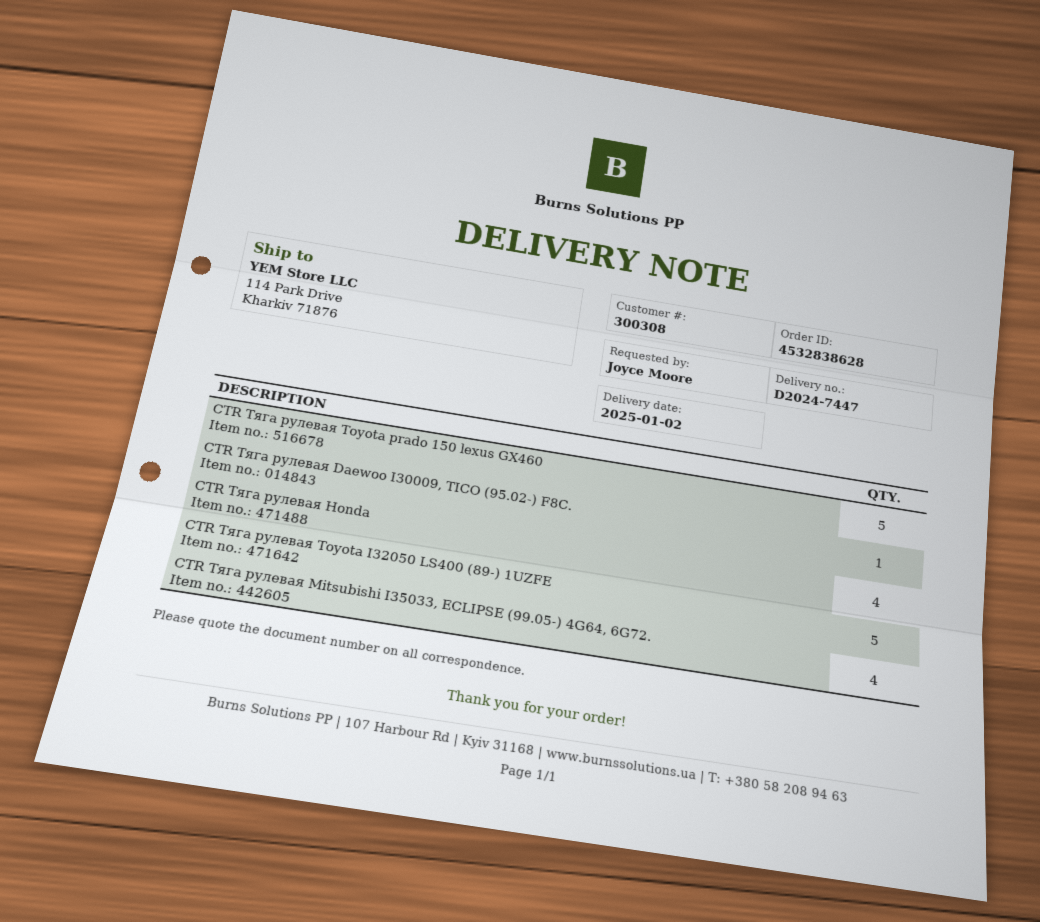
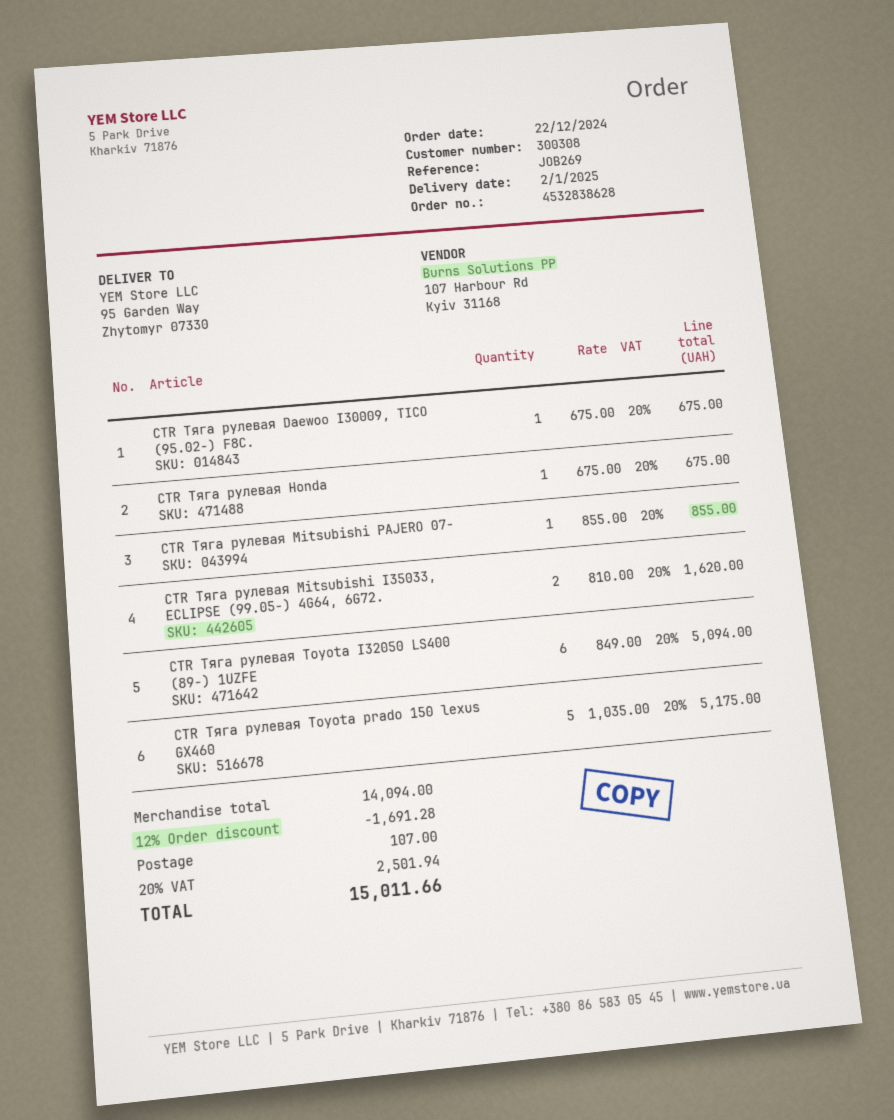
ship to: 114 Park Drive, Kharkiv 71876 -> 95 Garden Way, Zhytomyr 07330
CTR Тяга рулевая Honda: 4 -> 1
CTR Тяга рулевая Toyota I32050 LS400 (89-) 1UZFE: 5 -> 6
CTR Тяга рулевая Mitsubishi I35033, ECLIPSE (99.05-) 4G64, 6G72.: 4 -> 2
CTR Тяга рулевая Mitsubishi PAJERO 07-: none -> 1

